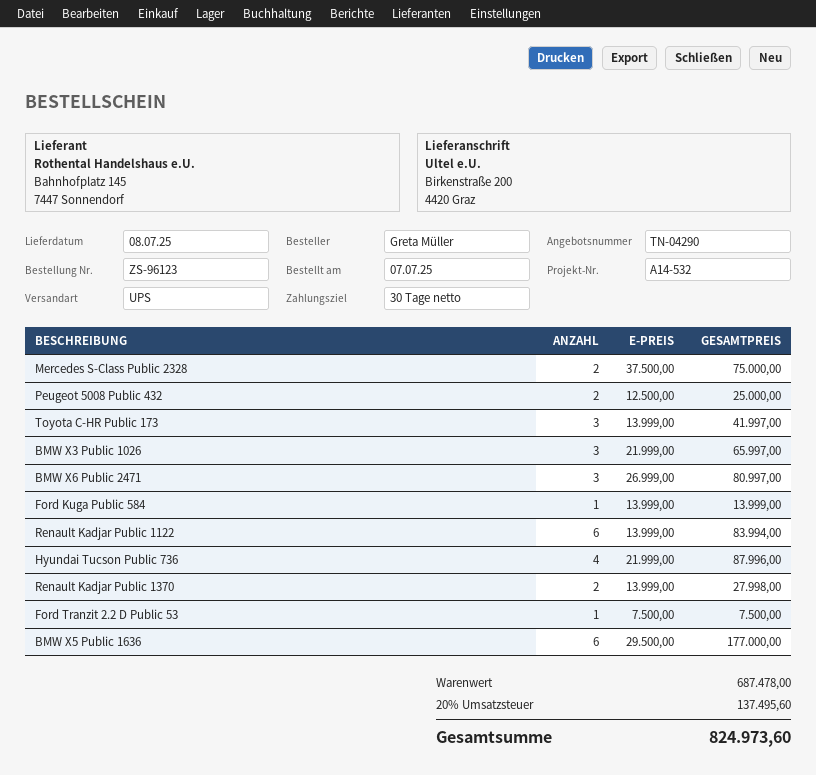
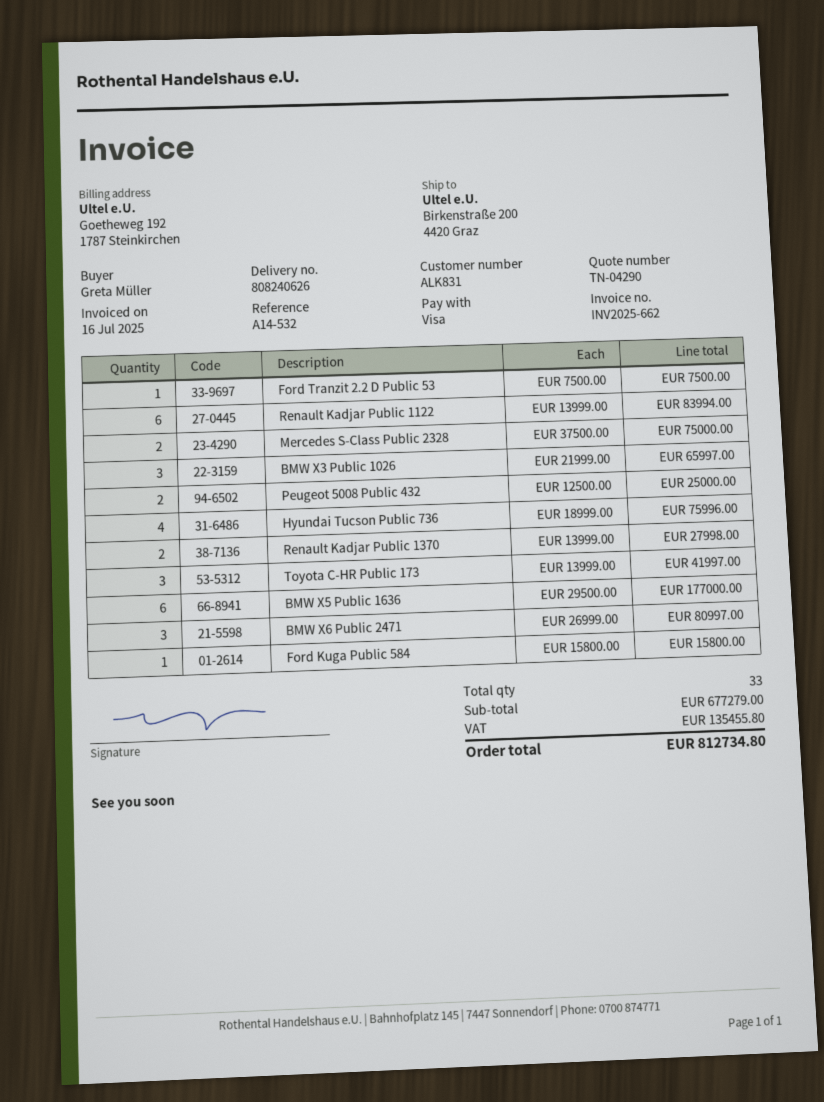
Ford Kuga Public 584: 1 x 13999.00 = 13999.00 -> 1 x 15800.00 = 15800.00
Hyundai Tucson Public 736: 4 x 21999.00 = 87996.00 -> 4 x 18999.00 = 75996.00
subtotal: 687478.00 -> 677279.00
tax: 137495.60 -> 135455.80
total: 824973.60 -> 812734.80

